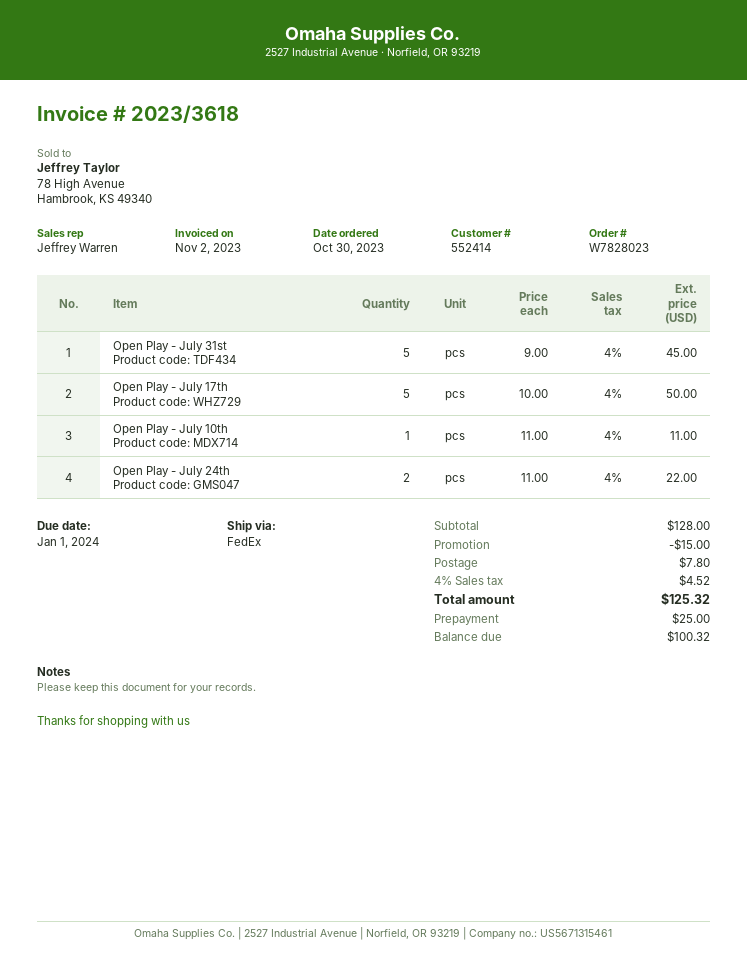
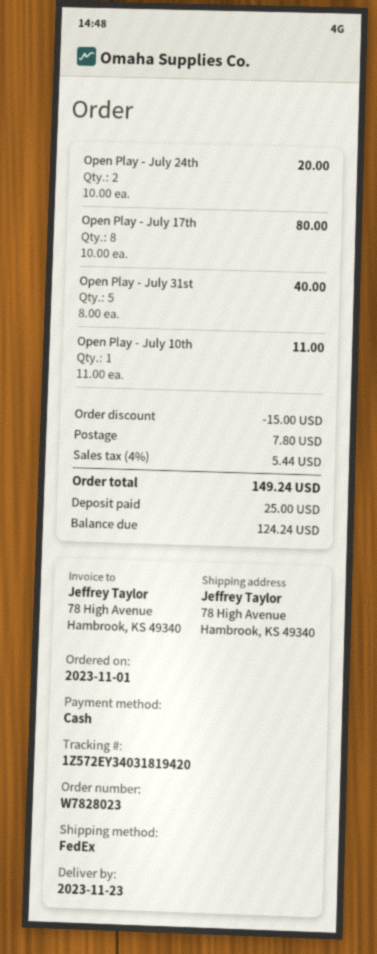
order date: 2023-10-30 -> 2023-11-01
Open Play - July 31st: 5 x 9.00 = 45.00 -> 5 x 8.00 = 40.00
Open Play - July 17th: 5 x 10.00 = 50.00 -> 8 x 10.00 = 80.00
Open Play - July 24th: 2 x 11.00 = 22.00 -> 2 x 10.00 = 20.00
tax: 4% = 4.52 -> 4% = 5.44
total: 125.32 -> 149.24
balance: 100.32 -> 124.24

